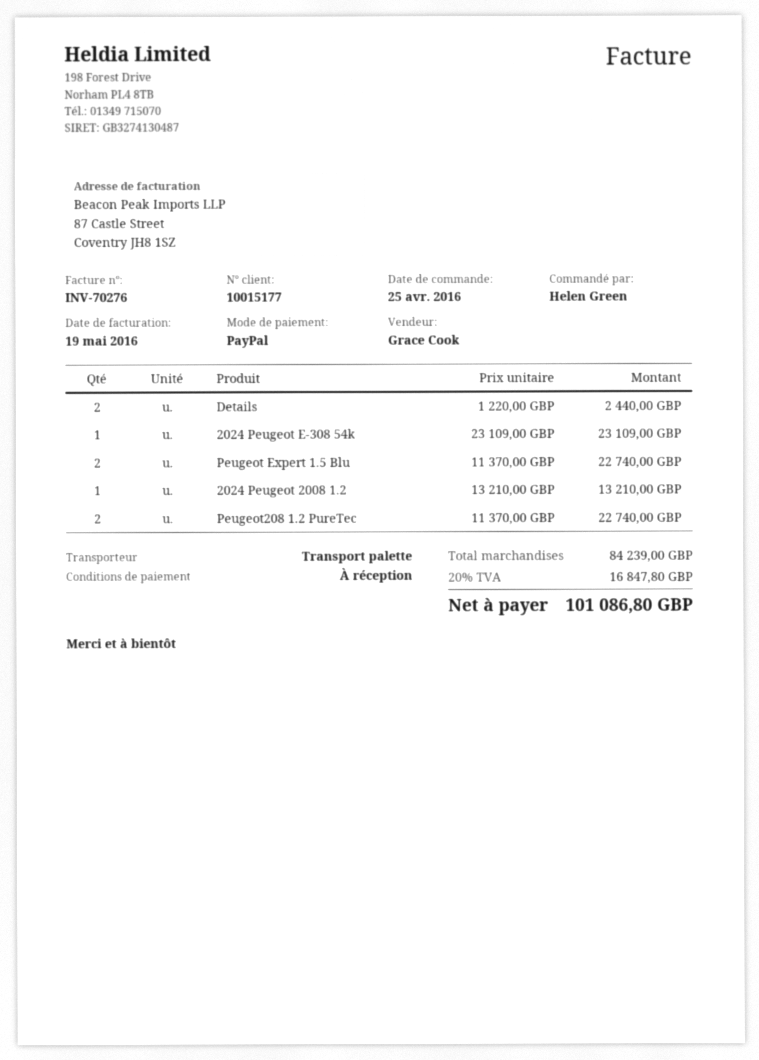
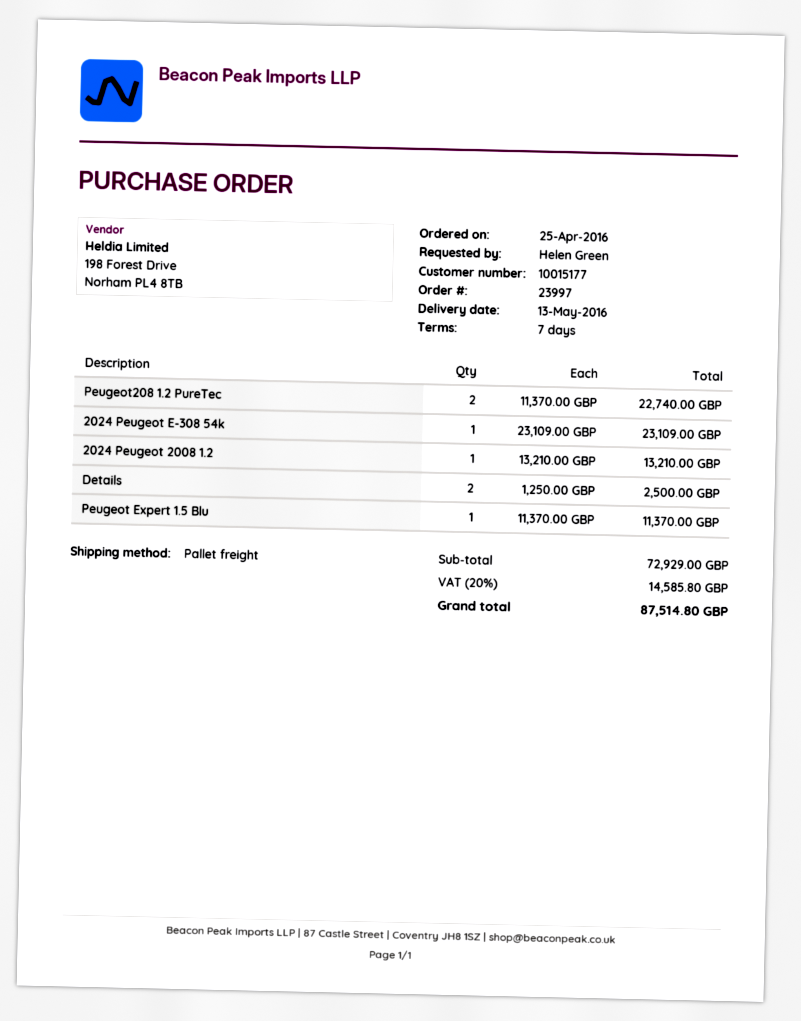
payment terms: on receipt -> 7 days
Details: 2 x 1220.00 = 2440.00 -> 2 x 1250.00 = 2500.00
Peugeot Expert 1.5 Blu: 2 x 11370.00 = 22740.00 -> 1 x 11370.00 = 11370.00
subtotal: 84239.00 -> 72929.00
tax: 20% = 16847.80 -> 20% = 14585.80
total: 101086.80 -> 87514.80

